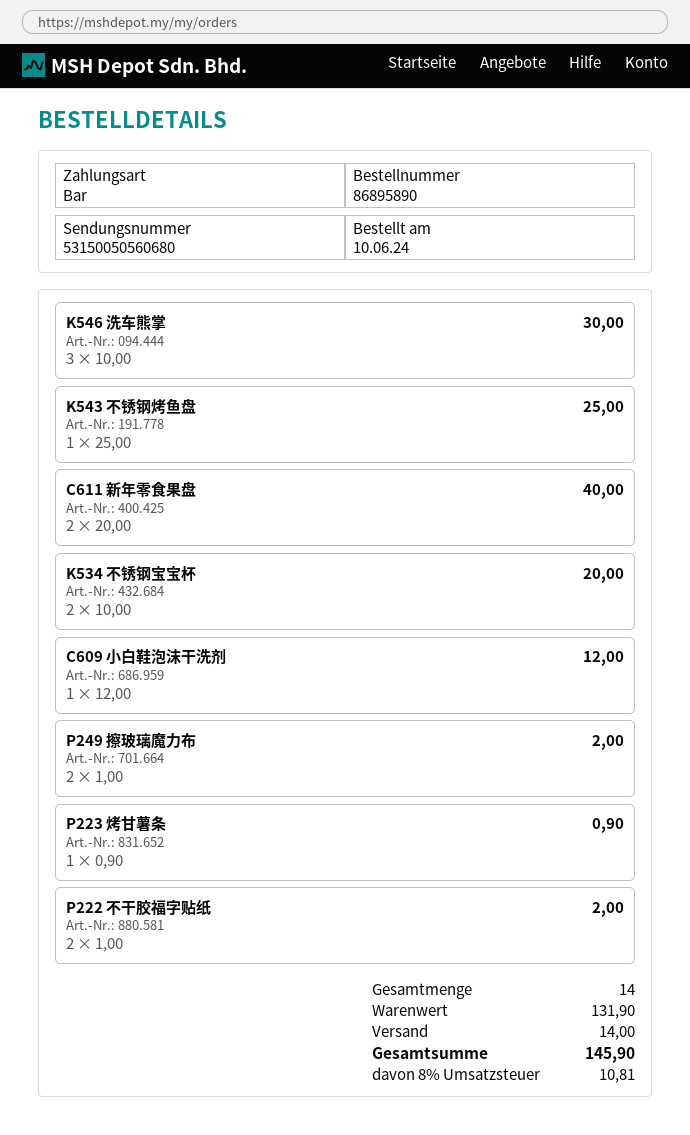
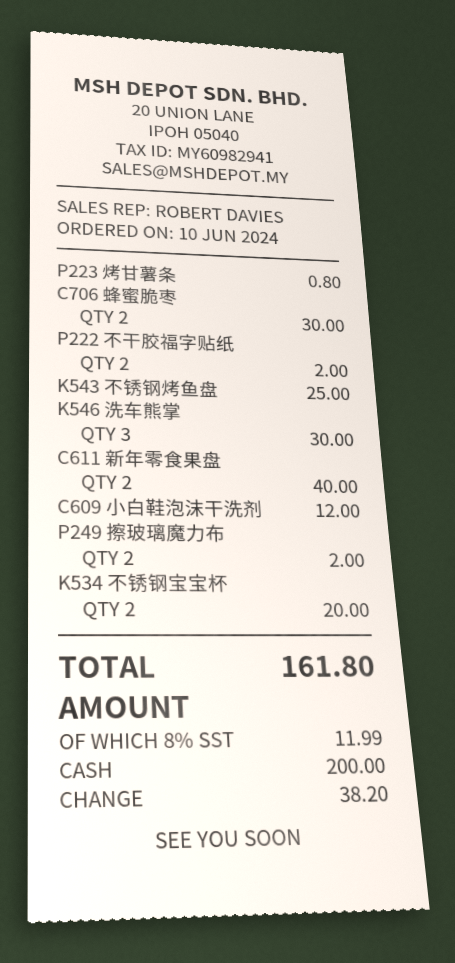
P223 烤甘薯条: 1 for 0.90 -> 1 for 0.80
C706 蜂蜜脆枣: none -> 2 for 30.00
shipping: 14.00 -> none
tax: 8% = 10.81 -> 8% = 11.99
total: 145.90 -> 161.80

